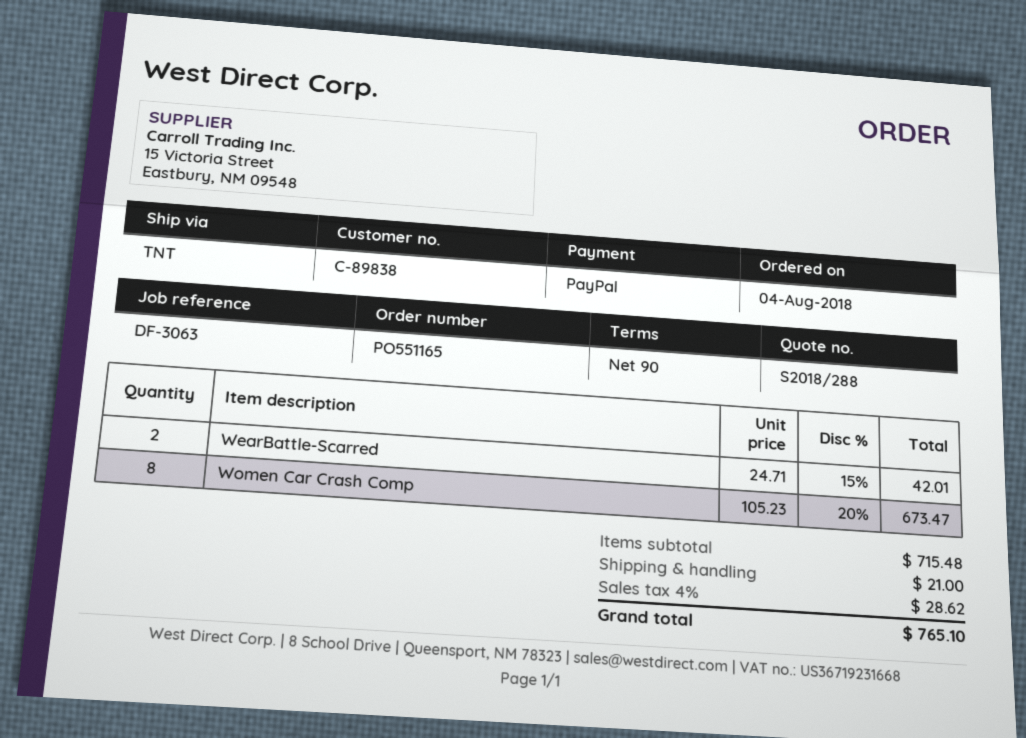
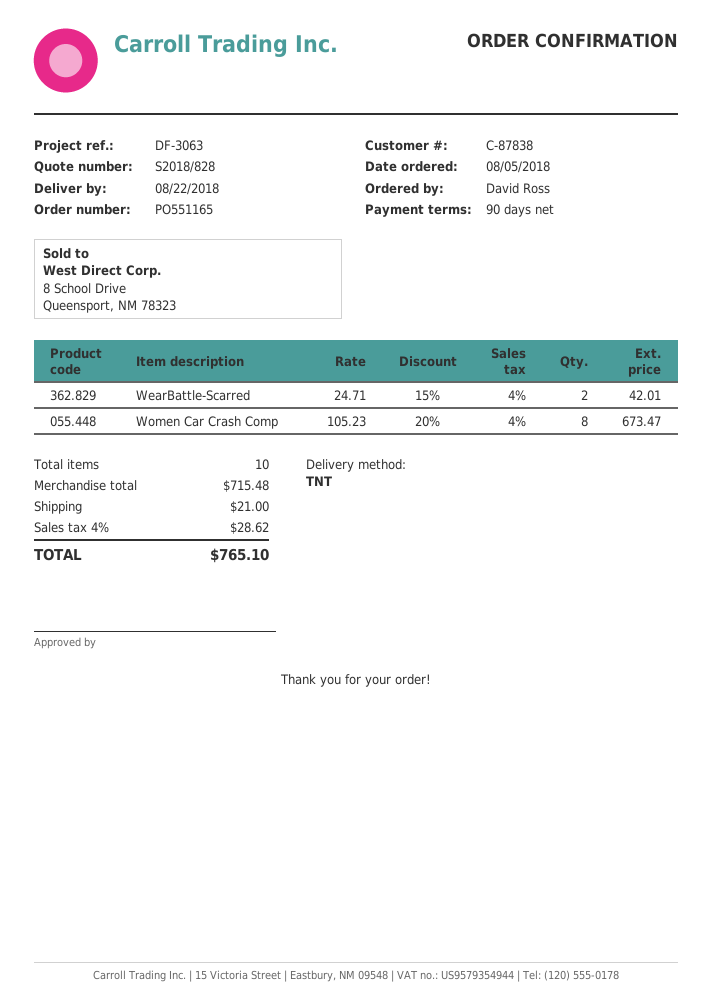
quote number: S2018/288 -> S2018/828
order date: 2018-08-04 -> 2018-08-05
customer number: C-89838 -> C-87838

